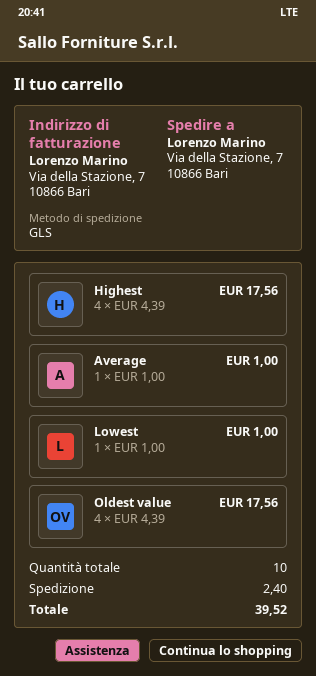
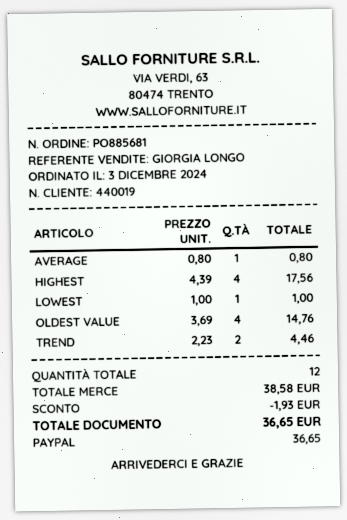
Average: 1 x 1.00 = 1.00 -> 1 x 0.80 = 0.80
Oldest value: 4 x 4.39 = 17.56 -> 4 x 3.69 = 14.76
TREND: none -> 2 x 2.23 = 4.46
total quantity: 10 -> 12
discount: none -> 1.93
shipping: 2.40 -> none
total: 39.52 -> 36.65

